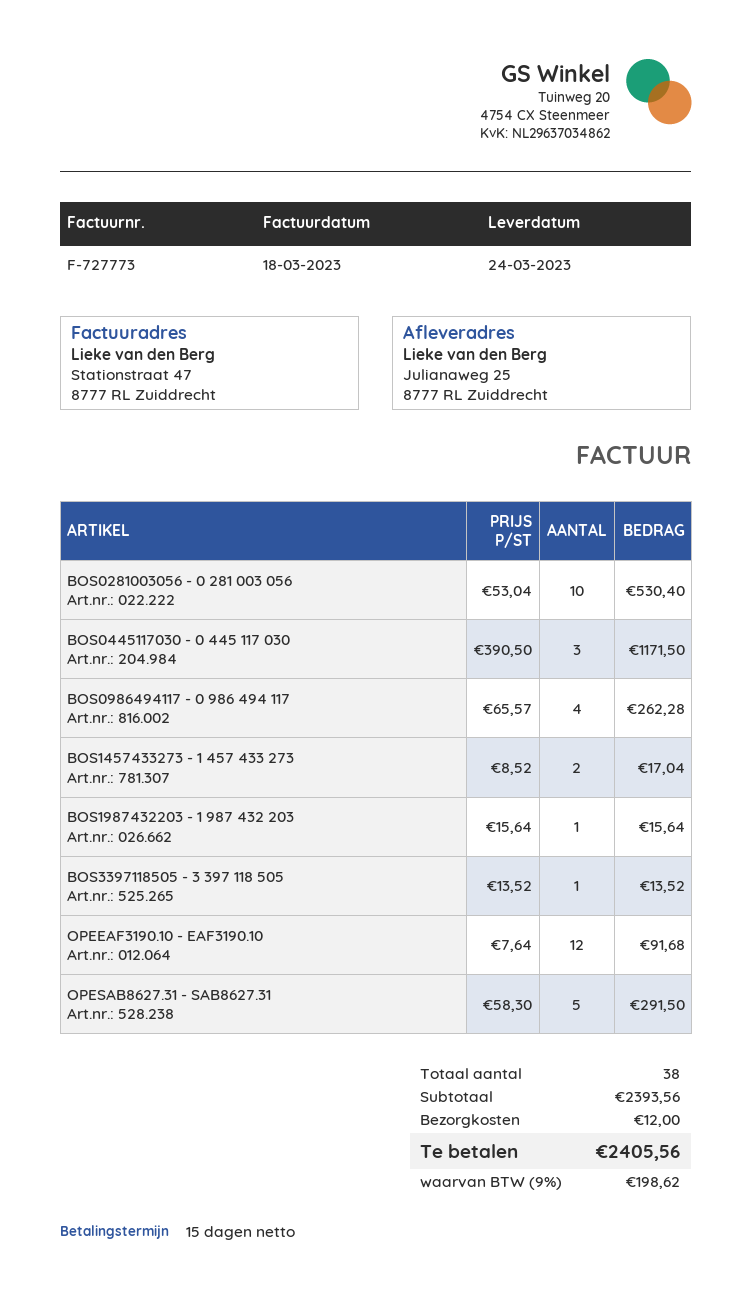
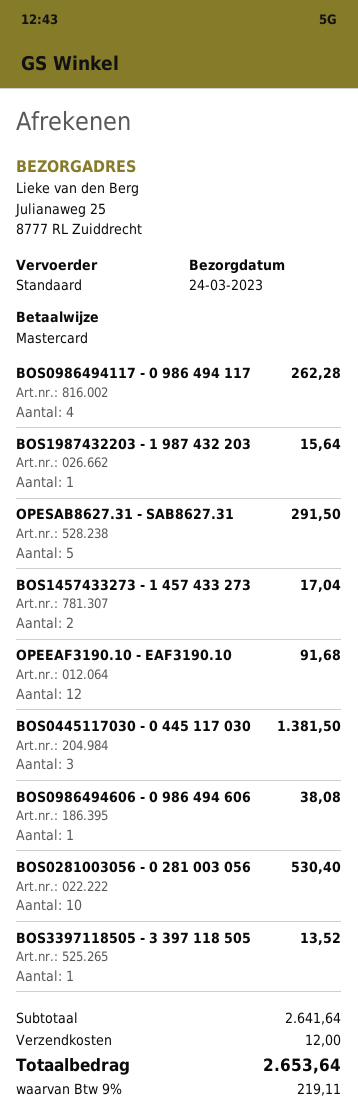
BOS0445117030 - 0 445 117 030: 3 for 1171.50 -> 3 for 1381.50
BOS0986494606 - 0 986 494 606: none -> 1 for 38.08
subtotal: 2393.56 -> 2641.64
tax: 9% = 198.62 -> 9% = 219.11
total: 2405.56 -> 2653.64

